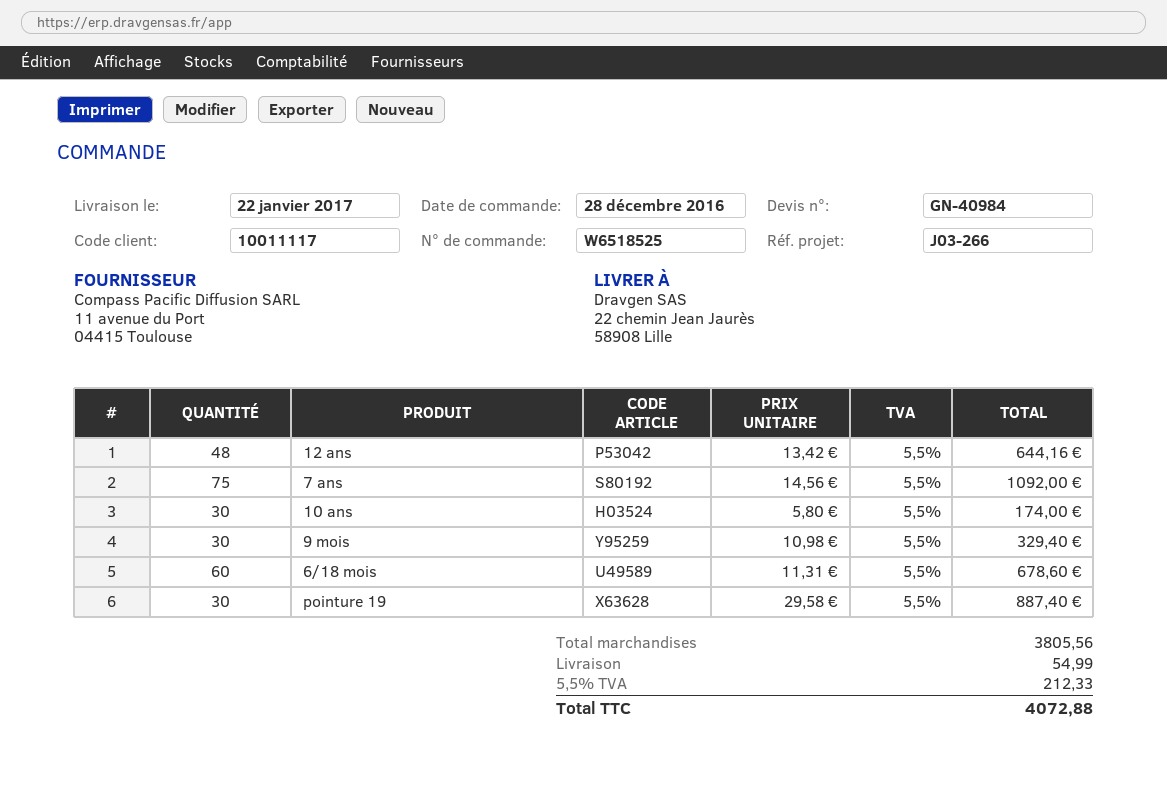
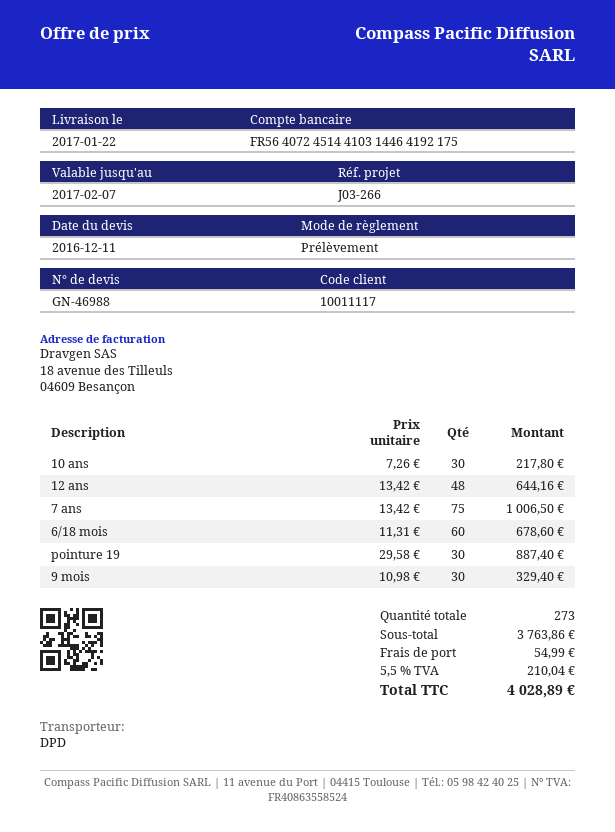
quote number: GN-40984 -> GN-46988
7 ans: 75 x 14.56 = 1092.00 -> 75 x 13.42 = 1006.50
10 ans: 30 x 5.80 = 174.00 -> 30 x 7.26 = 217.80
subtotal: 3805.56 -> 3763.86
tax: 5.5% = 212.33 -> 5.5% = 210.04
total: 4072.88 -> 4028.89

